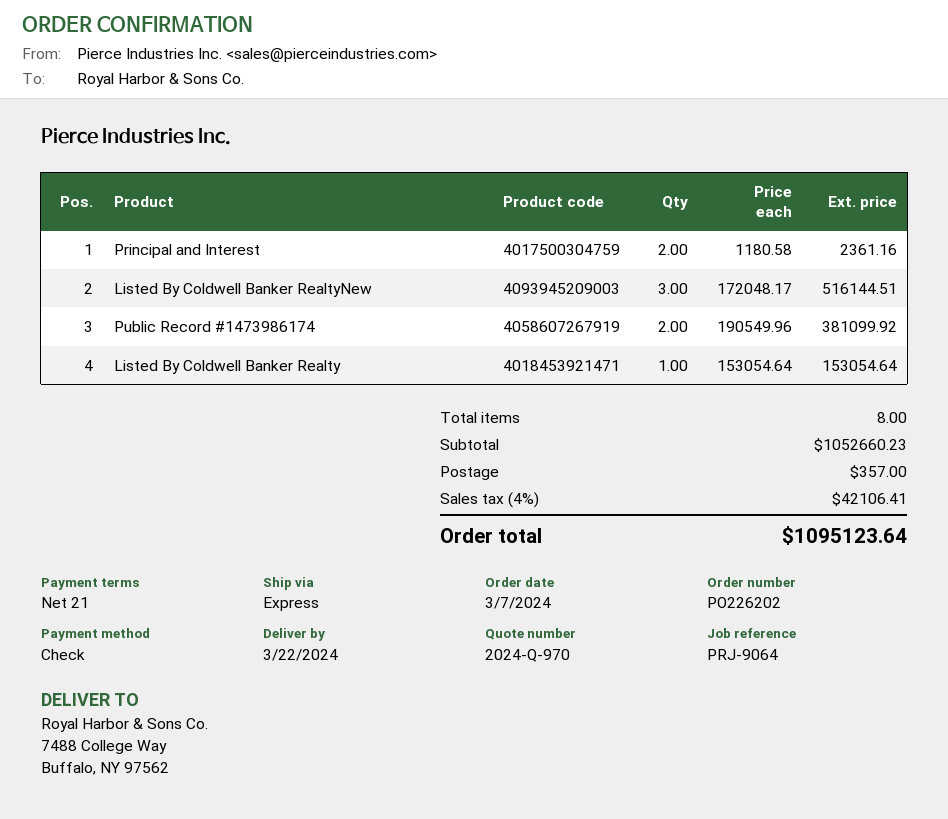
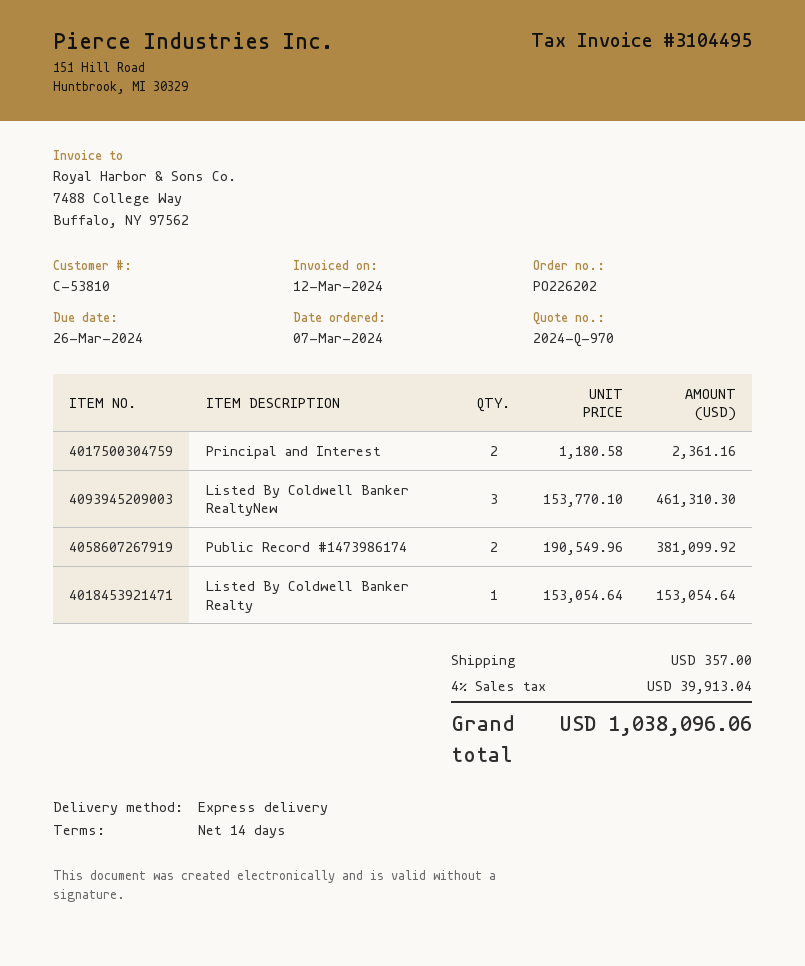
payment terms: 21 days -> 14 days
Listed By Coldwell Banker RealtyNew: 3 x 172048.17 = 516144.51 -> 3 x 153770.10 = 461310.30
tax: 4% = 42106.41 -> 4% = 39913.04
total: 1095123.64 -> 1038096.06

